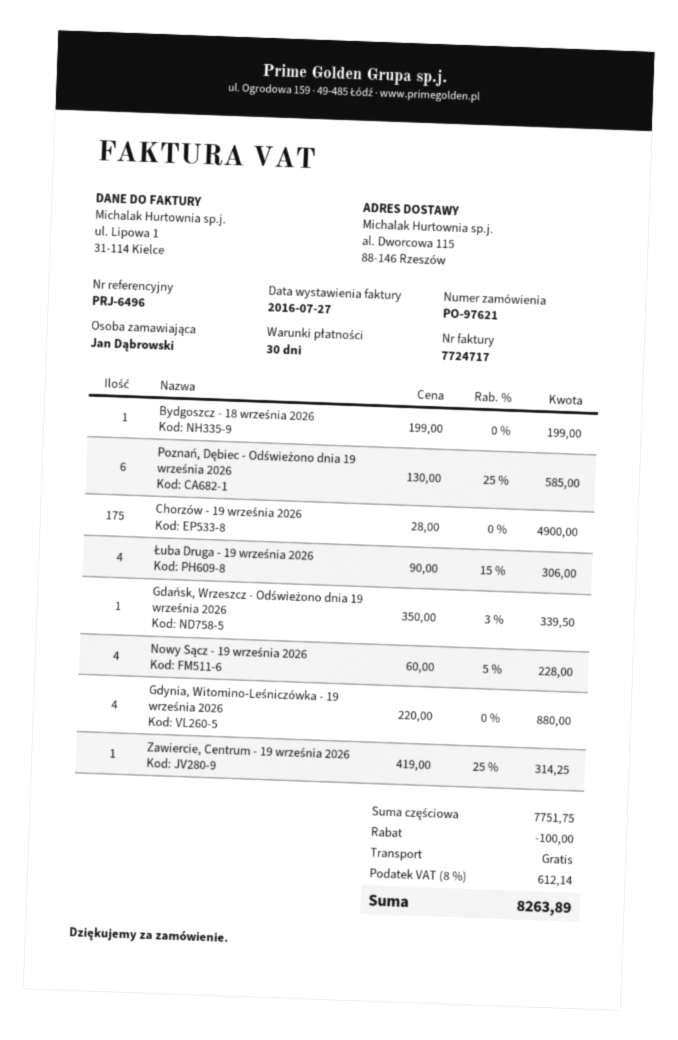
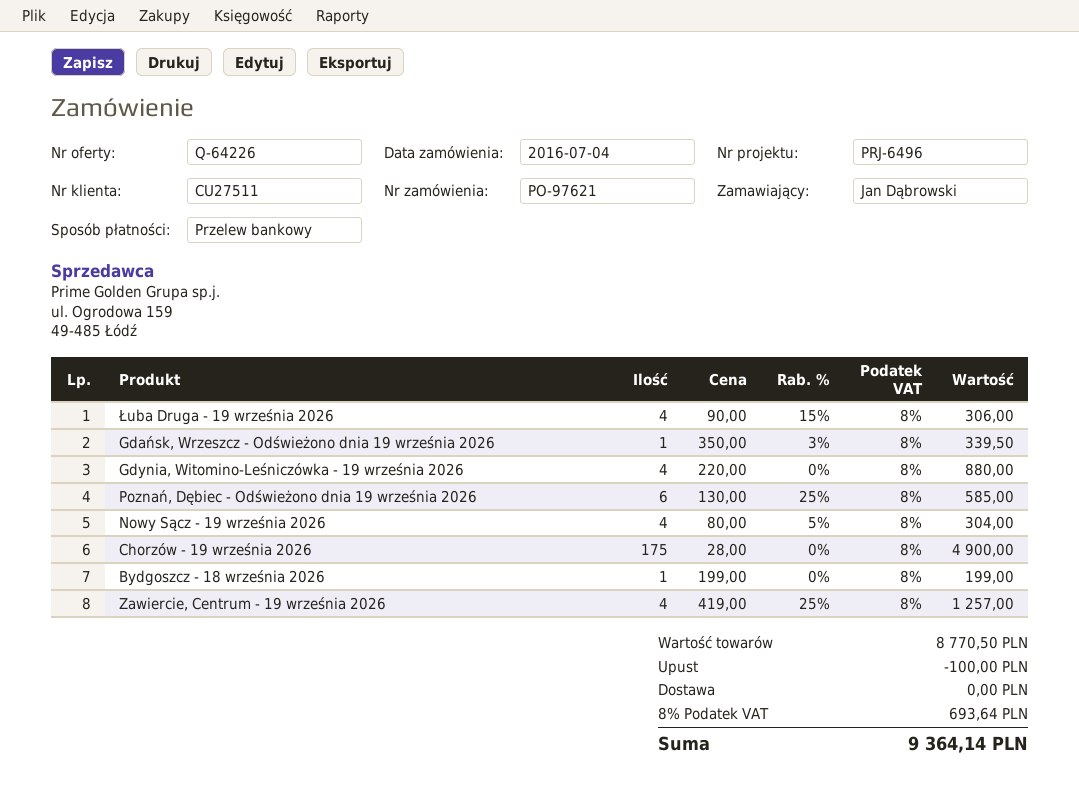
Nowy Sącz - 19 września 2026: 4 x 60.00 - 5% = 228.00 -> 4 x 80.00 - 5% = 304.00
Zawiercie, Centrum - 19 września 2026: 1 x 419.00 - 25% = 314.25 -> 4 x 419.00 - 25% = 1257.00
subtotal: 7751.75 -> 8770.50
tax: 8% = 612.14 -> 8% = 693.64
total: 8263.89 -> 9364.14

